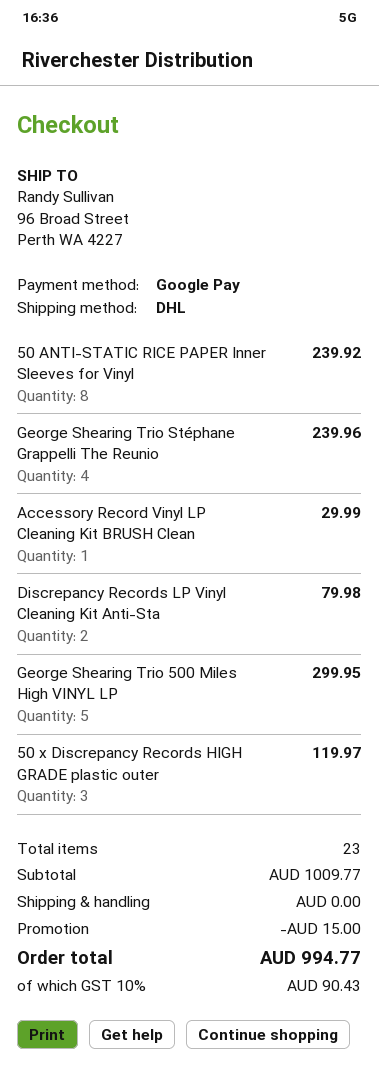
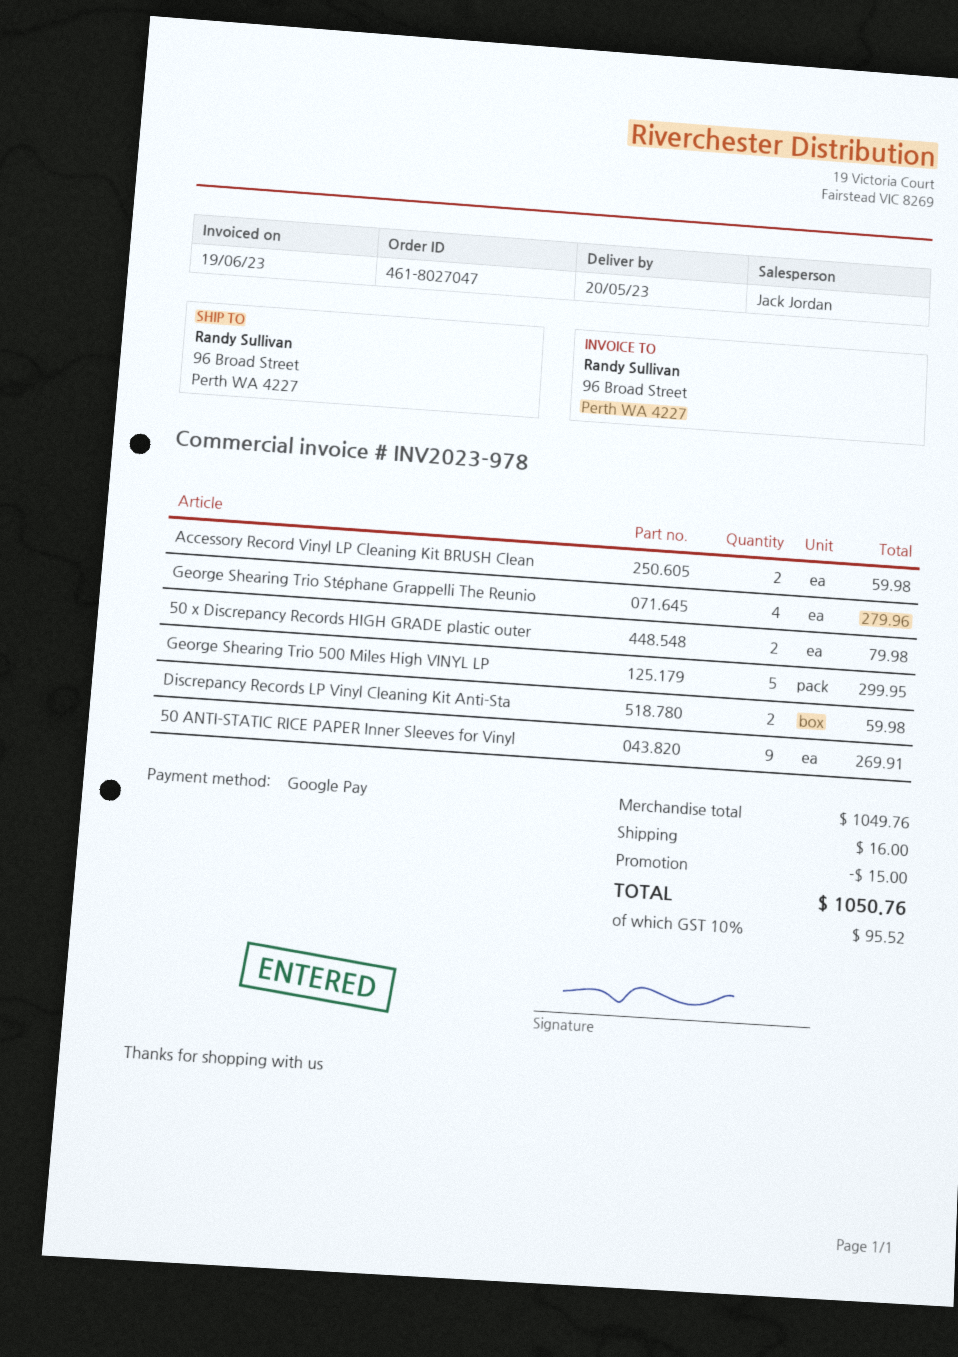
50 ANTI-STATIC RICE PAPER Inner Sleeves for Vinyl: 8 for 239.92 -> 9 for 269.91
George Shearing Trio Stéphane Grappelli The Reunio: 4 for 239.96 -> 4 for 279.96
Accessory Record Vinyl LP Cleaning Kit BRUSH Clean: 1 for 29.99 -> 2 for 59.98
Discrepancy Records LP Vinyl Cleaning Kit Anti-Sta: 2 for 79.98 -> 2 for 59.98
50 x Discrepancy Records HIGH GRADE plastic outer: 3 for 119.97 -> 2 for 79.98
subtotal: 1009.77 -> 1049.76
shipping: 0.00 -> 16.00
tax: 10% = 90.43 -> 10% = 95.52
total: 994.77 -> 1050.76

